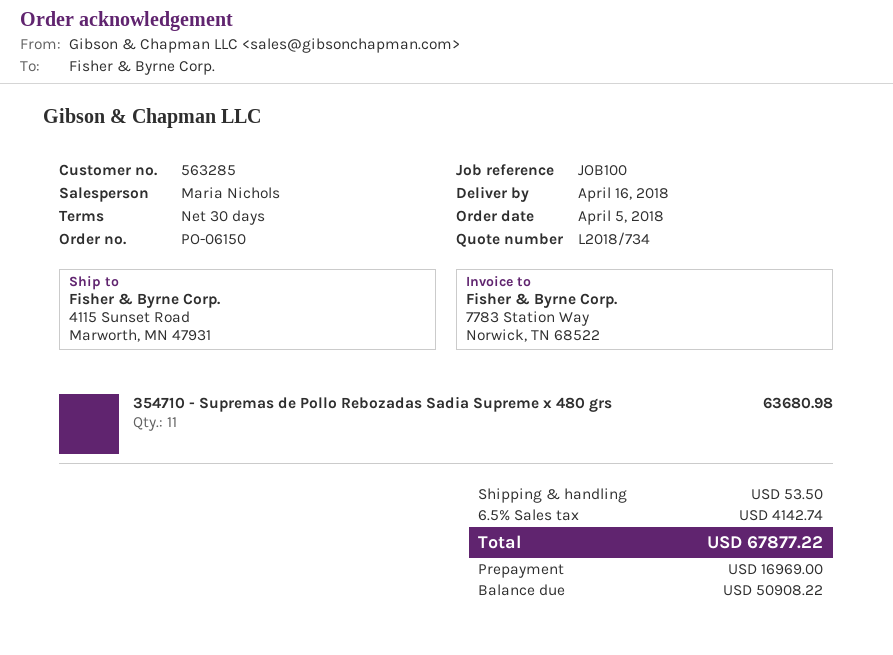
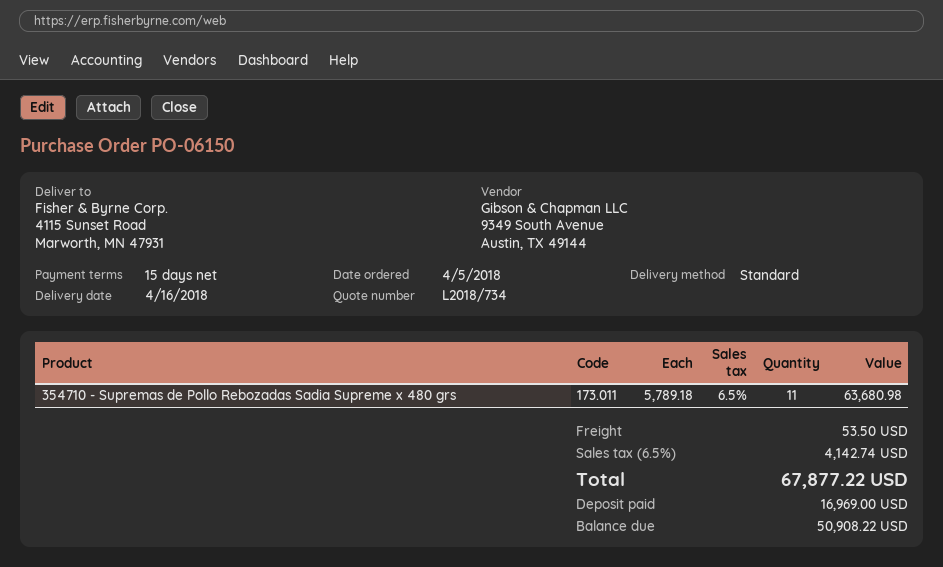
payment terms: 30 days -> 15 days

